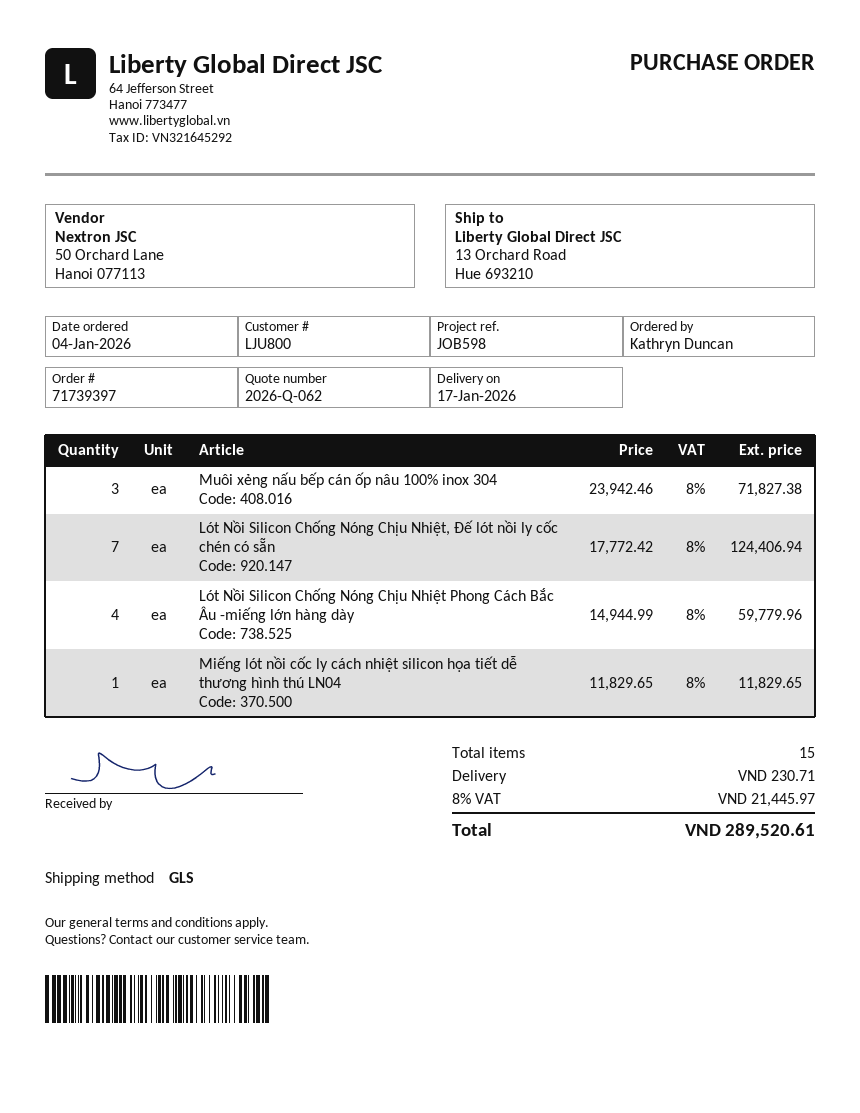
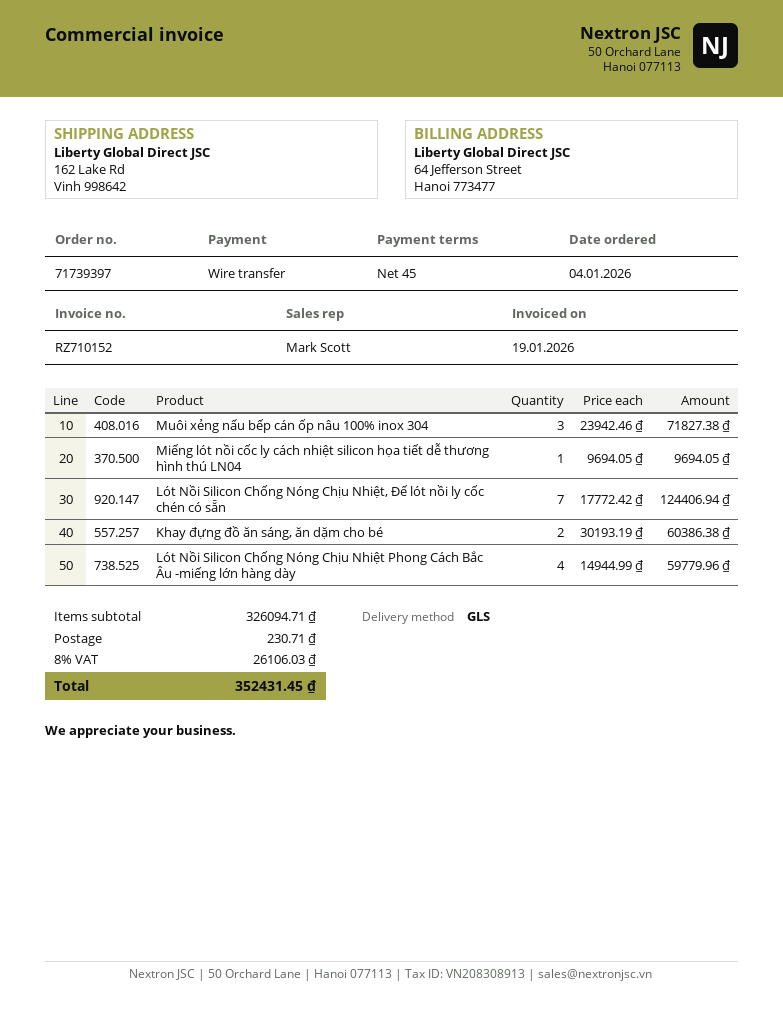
ship to: 13 Orchard Road, Hue 693210 -> 162 Lake Rd, Vinh 998642
Miếng lót nồi cốc ly cách nhiệt silicon họa tiết dễ thương hình thú LN04: 1 x 11829.65 = 11829.65 -> 1 x 9694.05 = 9694.05
Khay đựng đồ ăn sáng, ăn dặm cho bé: none -> 2 x 30193.19 = 60386.38
tax: 8% = 21445.97 -> 8% = 26106.03
total: 289520.61 -> 352431.45

